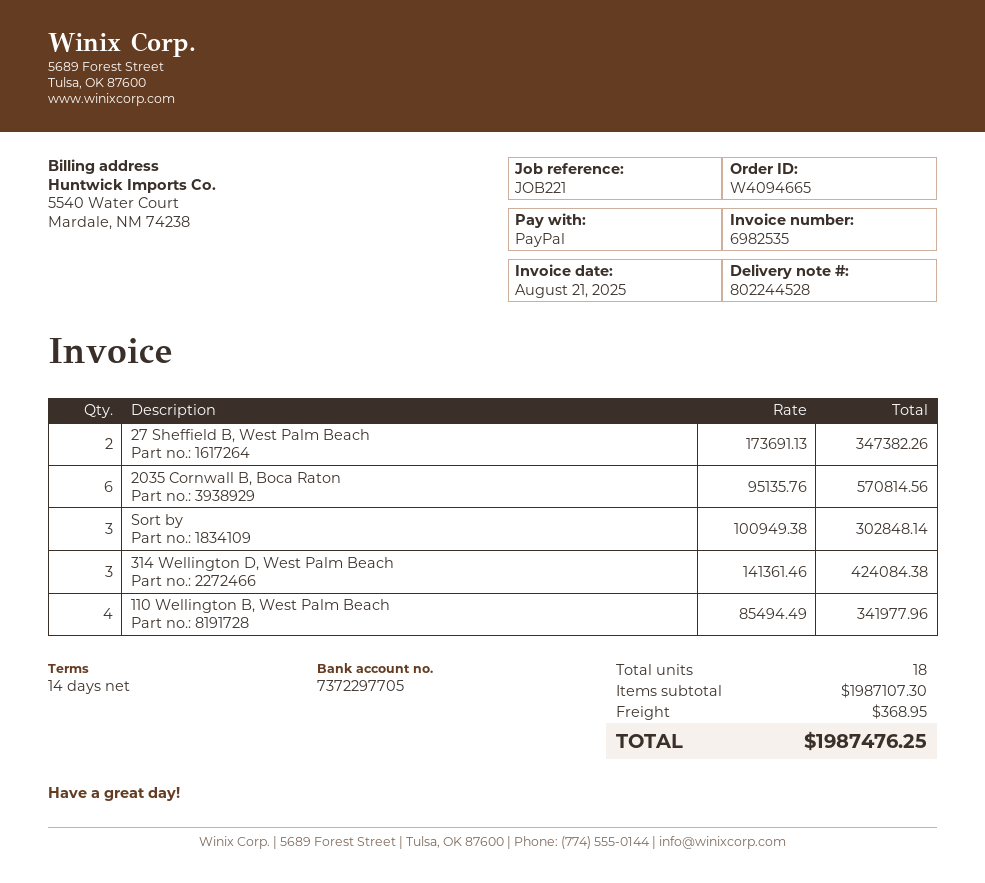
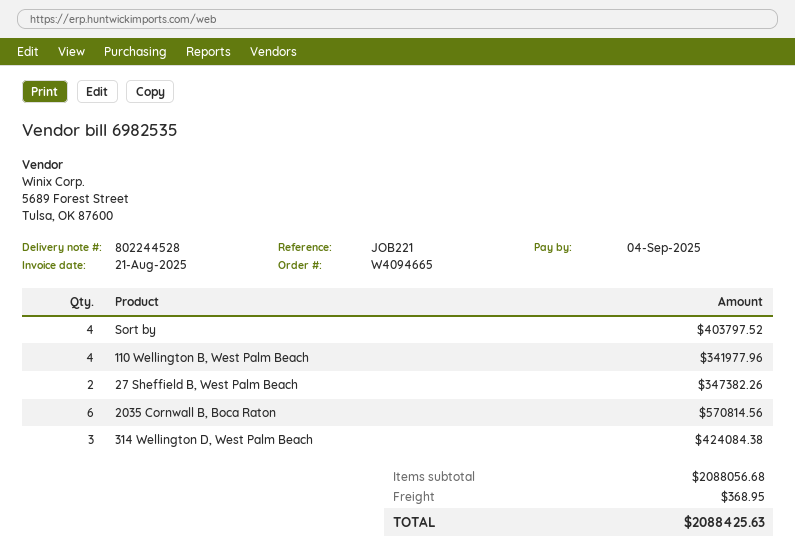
Sort by: 3 for 302848.14 -> 4 for 403797.52
subtotal: 1987107.30 -> 2088056.68
total: 1987476.25 -> 2088425.63

